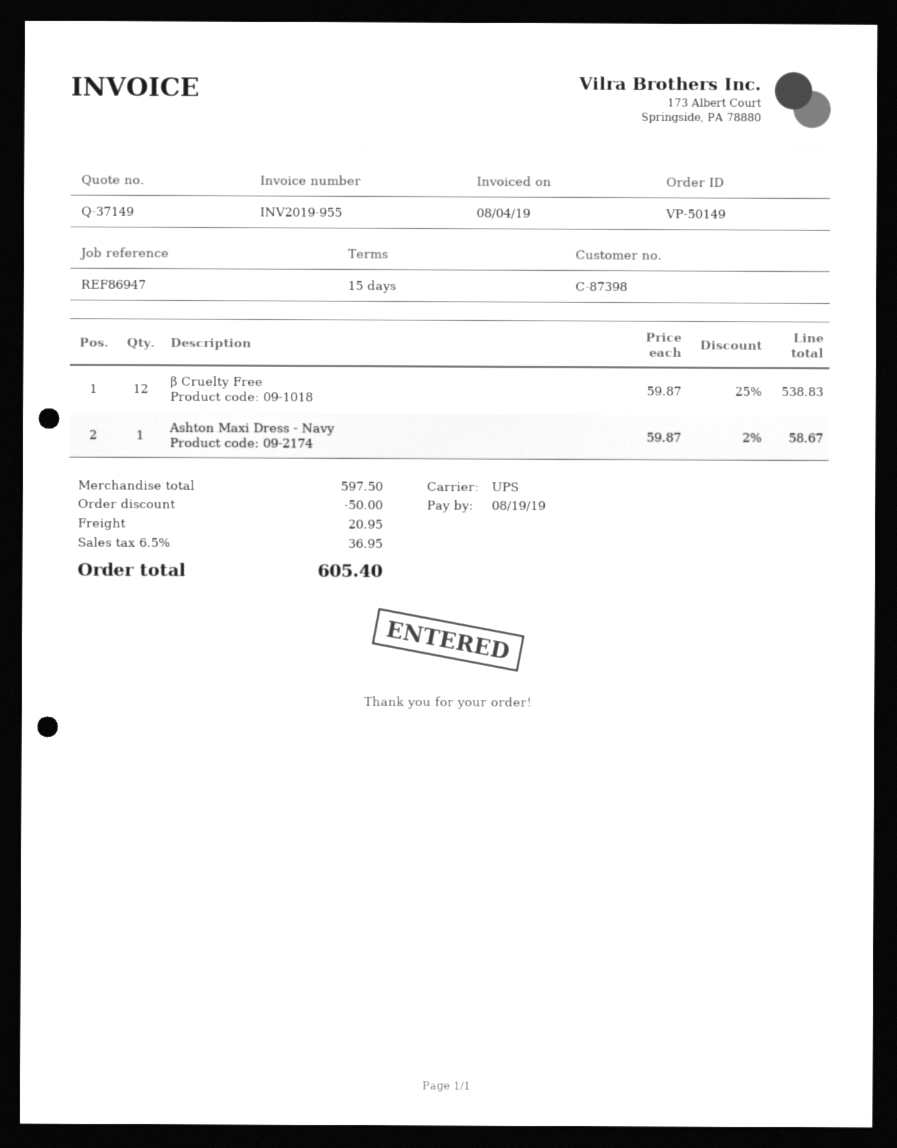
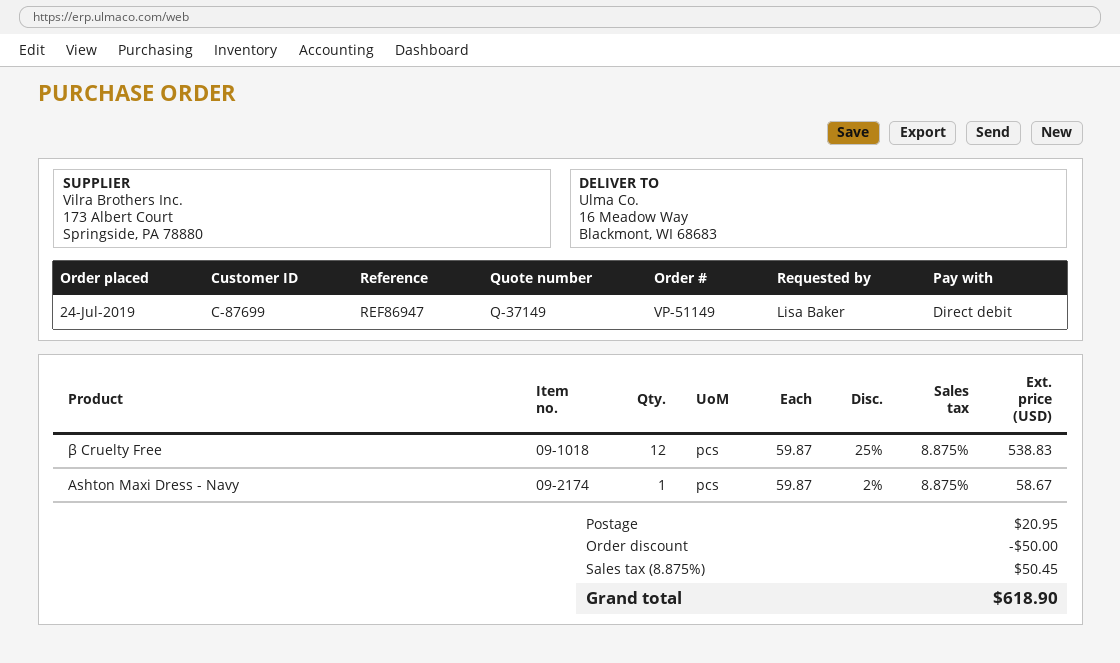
order number: VP-50149 -> VP-51149
customer number: C-87398 -> C-87699
tax: 6.5% = 36.95 -> 8.875% = 50.45
total: 605.40 -> 618.90

